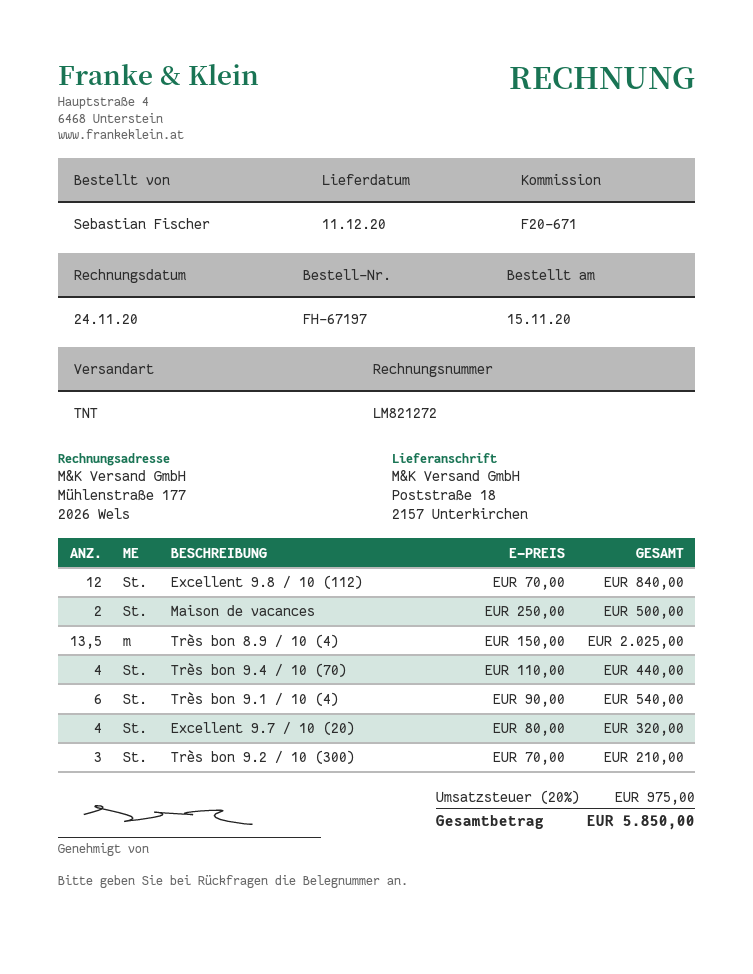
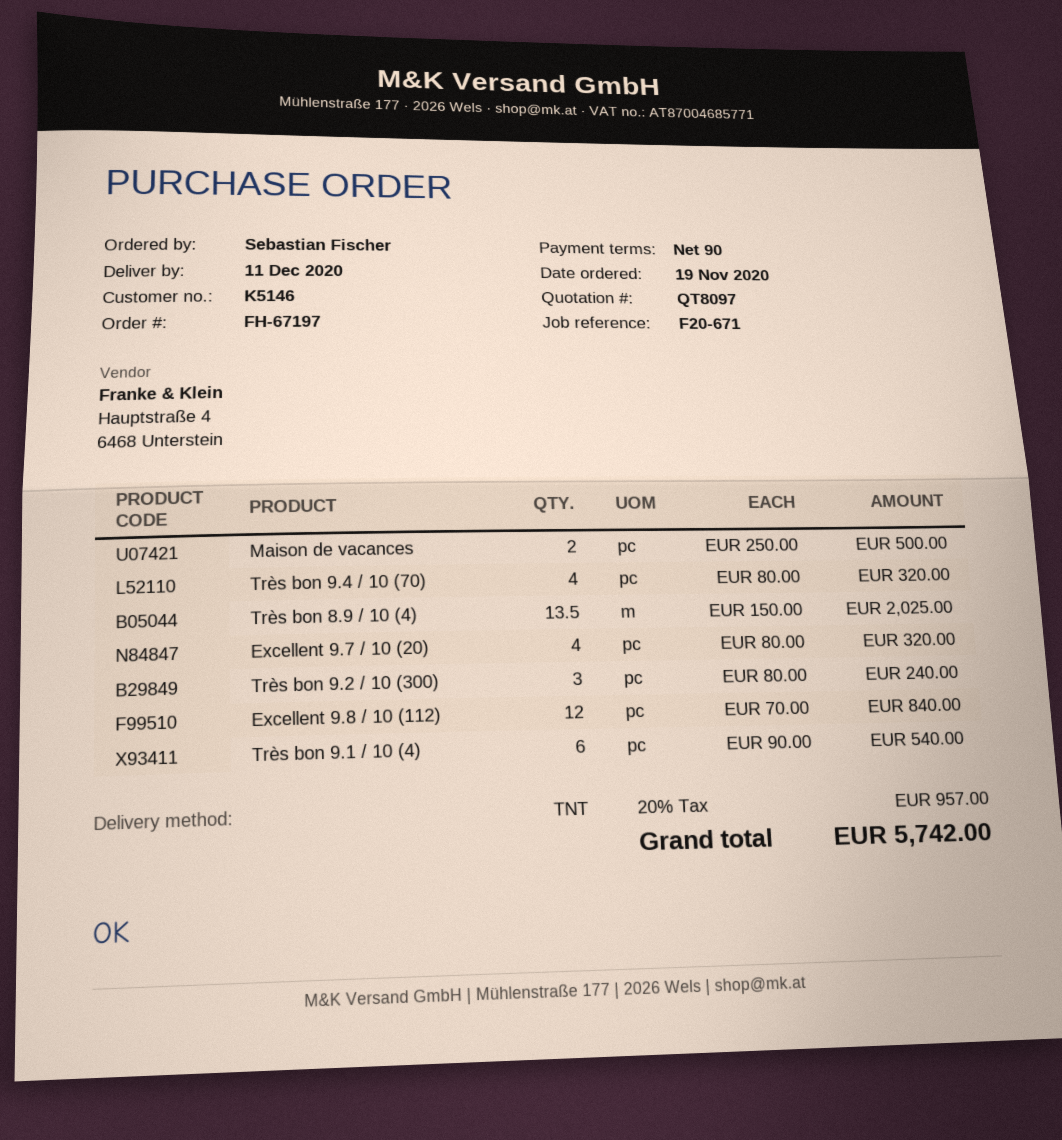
order date: 2020-11-15 -> 2020-11-19
Très bon 9.4 / 10 (70): 4 x 110.00 = 440.00 -> 4 x 80.00 = 320.00
Très bon 9.2 / 10 (300): 3 x 70.00 = 210.00 -> 3 x 80.00 = 240.00
tax: 20% = 975.00 -> 20% = 957.00
total: 5850.00 -> 5742.00

